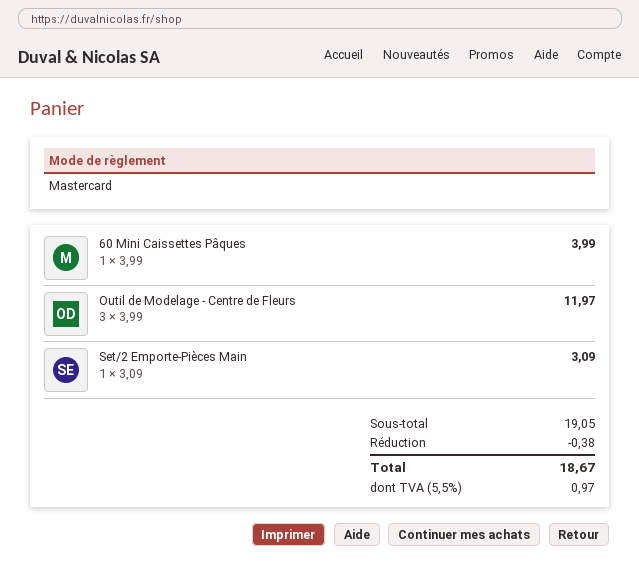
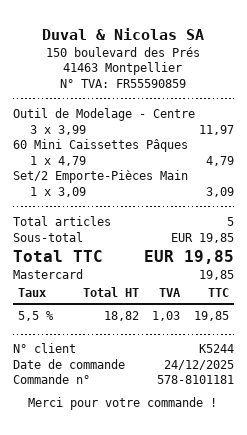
60 Mini Caissettes Pâques: 1 x 3.99 = 3.99 -> 1 x 4.79 = 4.79
subtotal: 19.05 -> 19.85
discount: 0.38 -> none
tax: 5.5% = 0.97 -> 5.5% = 1.03
total: 18.67 -> 19.85

